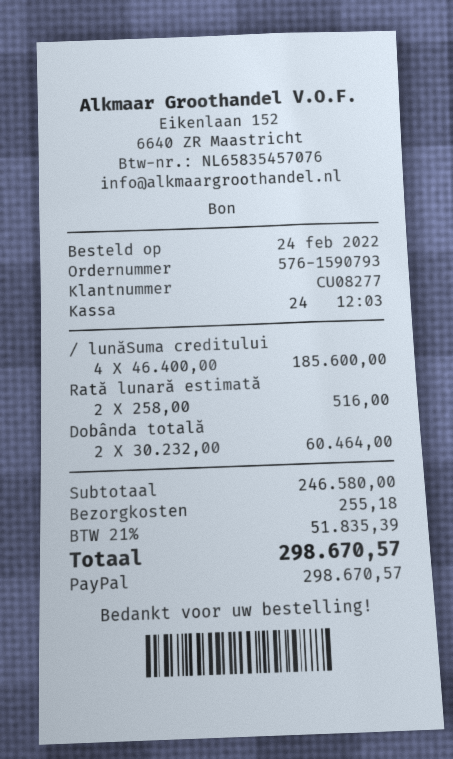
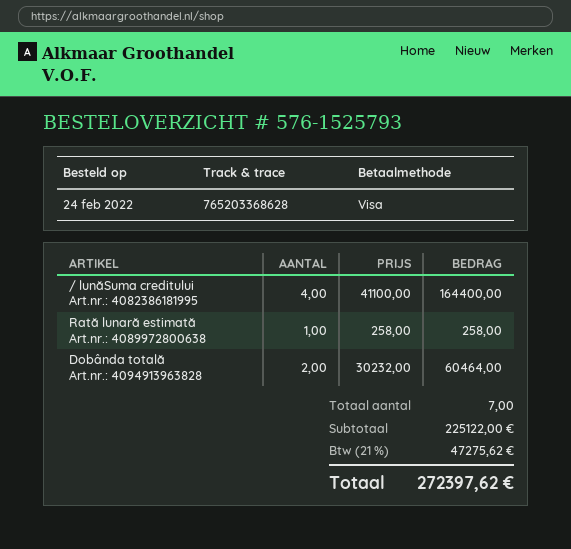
order number: 576-1590793 -> 576-1525793
payment method: PayPal -> Visa
/ lunăSuma creditului: 4 x 46400.00 = 185600.00 -> 4 x 41100.00 = 164400.00
Rată lunară estimată: 2 x 258.00 = 516.00 -> 1 x 258.00 = 258.00
subtotal: 246580.00 -> 225122.00
shipping: 255.18 -> none
tax: 21% = 51835.39 -> 21% = 47275.62
total: 298670.57 -> 272397.62

